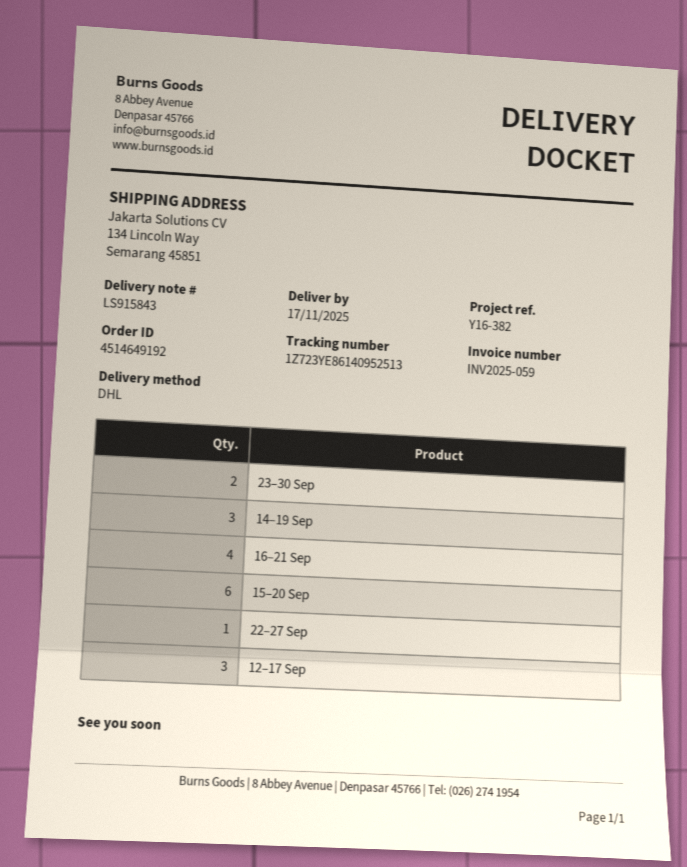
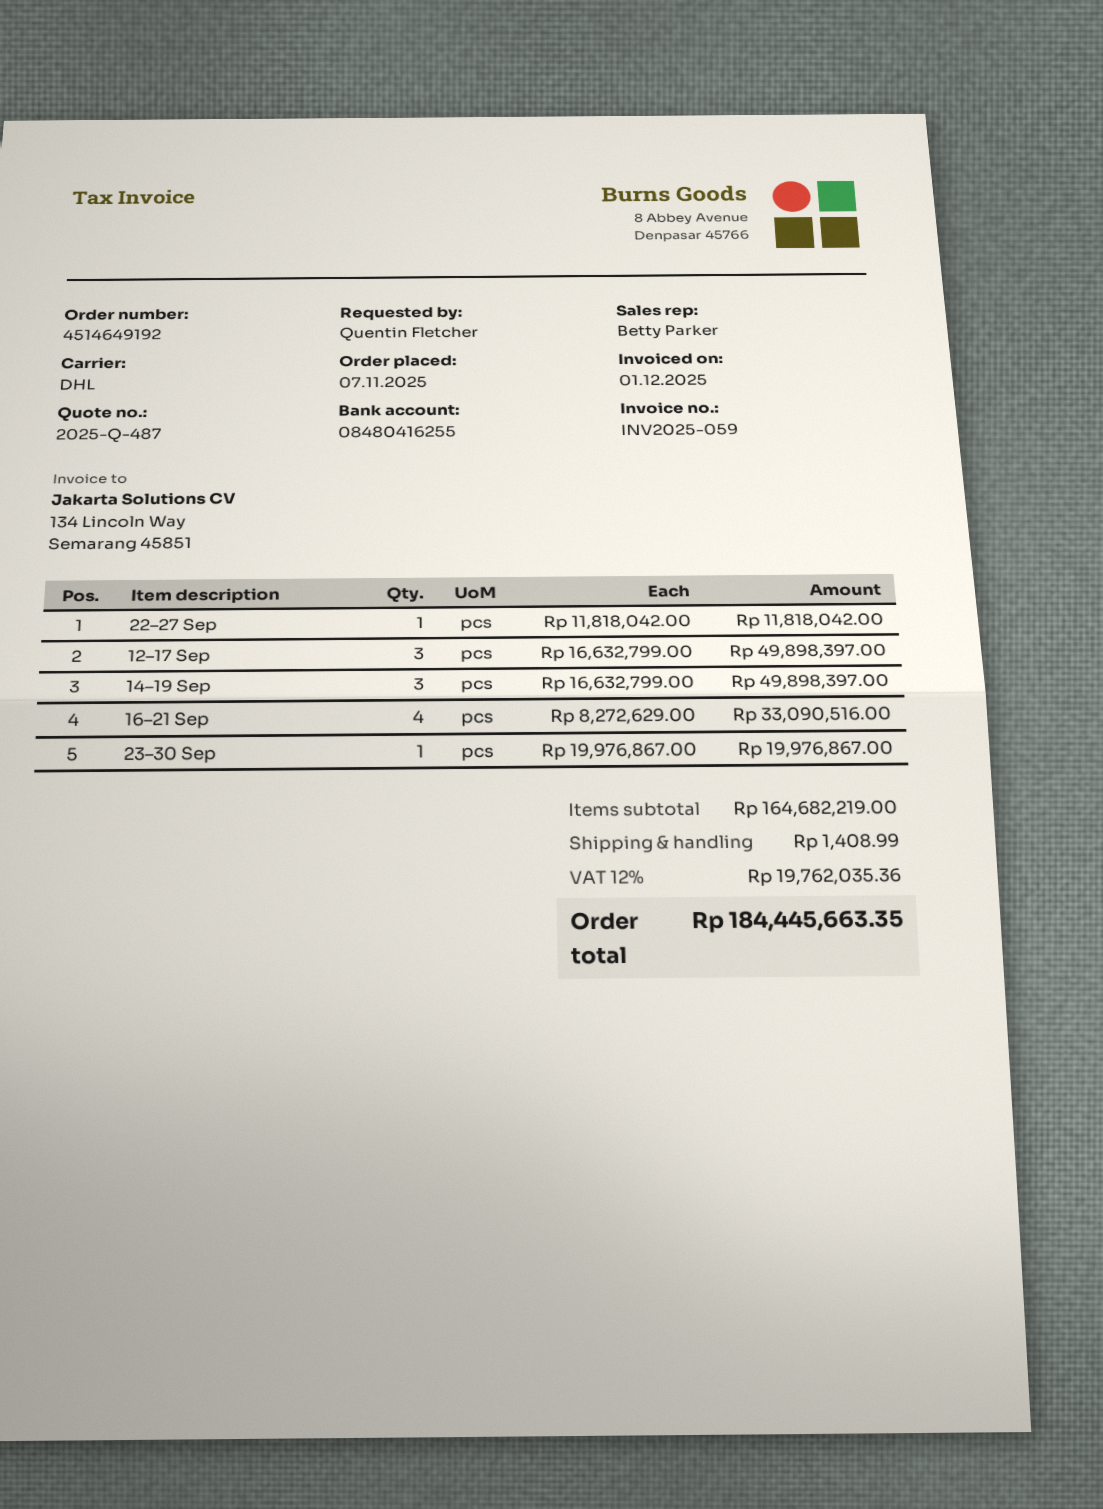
23–30 Sep: 2 -> 1
15–20 Sep: 6 -> none

